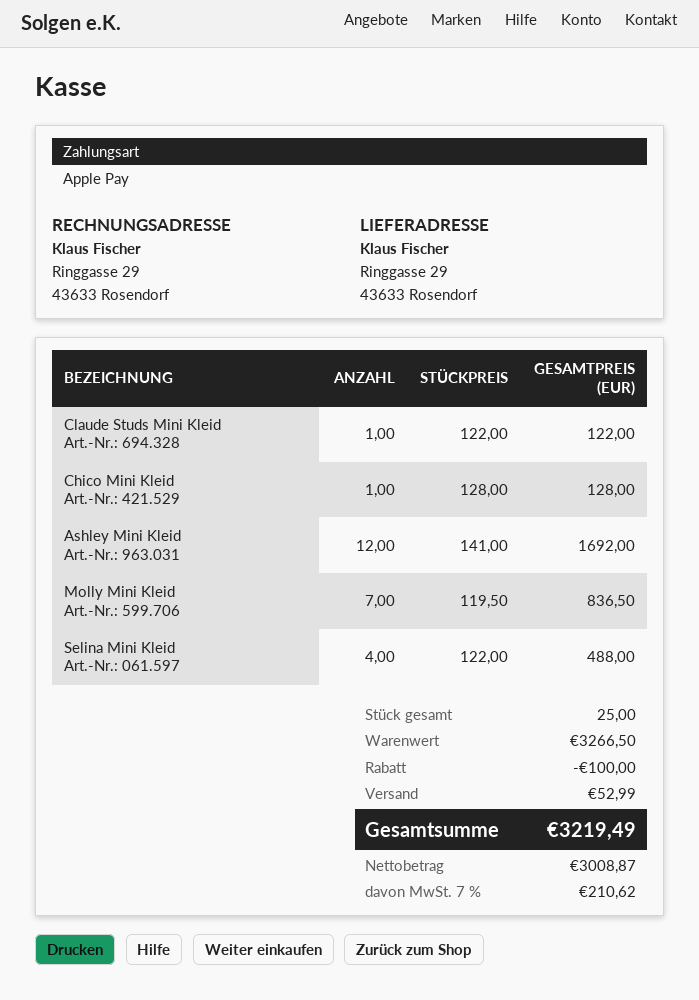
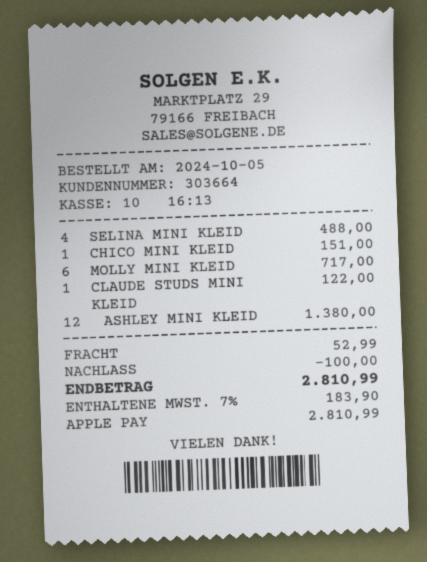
Chico Mini Kleid: 1 for 128.00 -> 1 for 151.00
Ashley Mini Kleid: 12 for 1692.00 -> 12 for 1380.00
Molly Mini Kleid: 7 for 836.50 -> 6 for 717.00
tax: 7% = 210.62 -> 7% = 183.90
total: 3219.49 -> 2810.99

